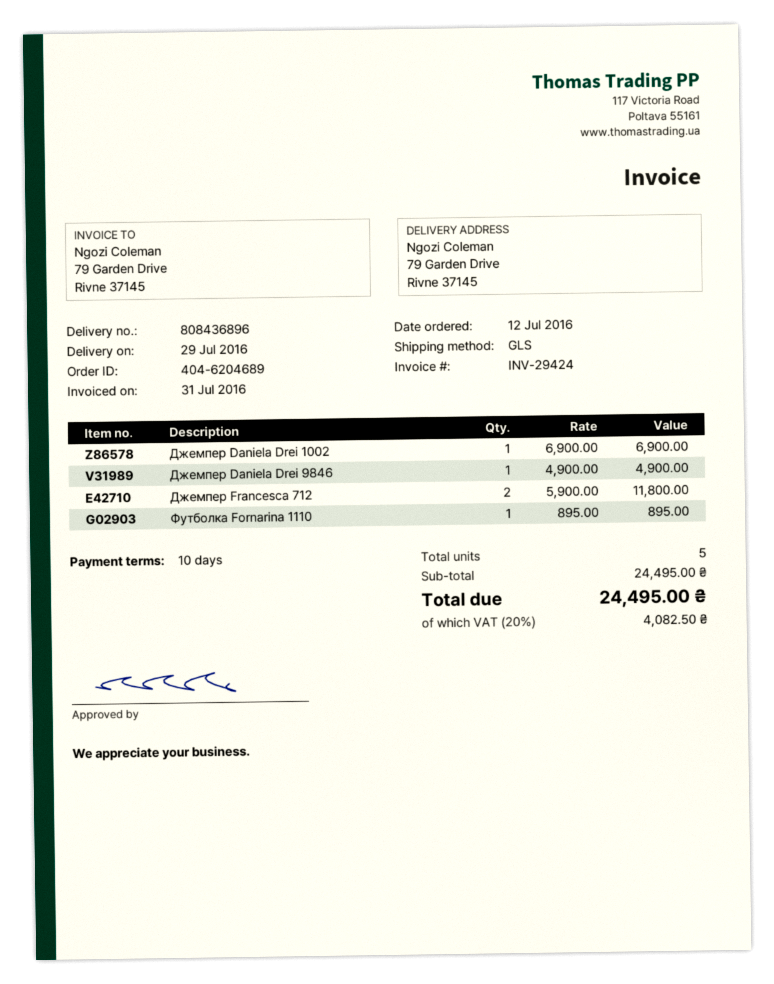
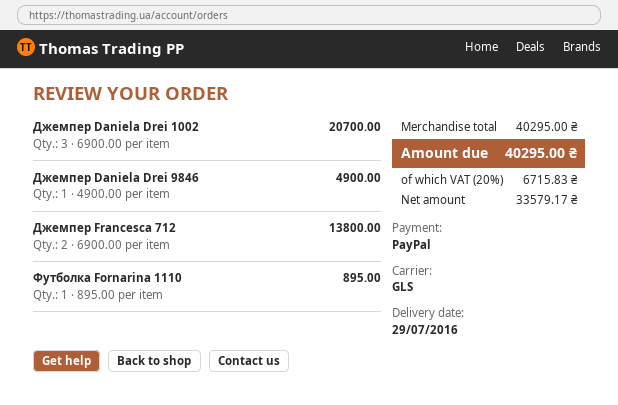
Джемпер Daniela Drei 1002: 1 x 6900.00 = 6900.00 -> 3 x 6900.00 = 20700.00
Джемпер Francesca 712: 2 x 5900.00 = 11800.00 -> 2 x 6900.00 = 13800.00
subtotal: 24495.00 -> 40295.00
tax: 20% = 4082.50 -> 20% = 6715.83
total: 24495.00 -> 40295.00

